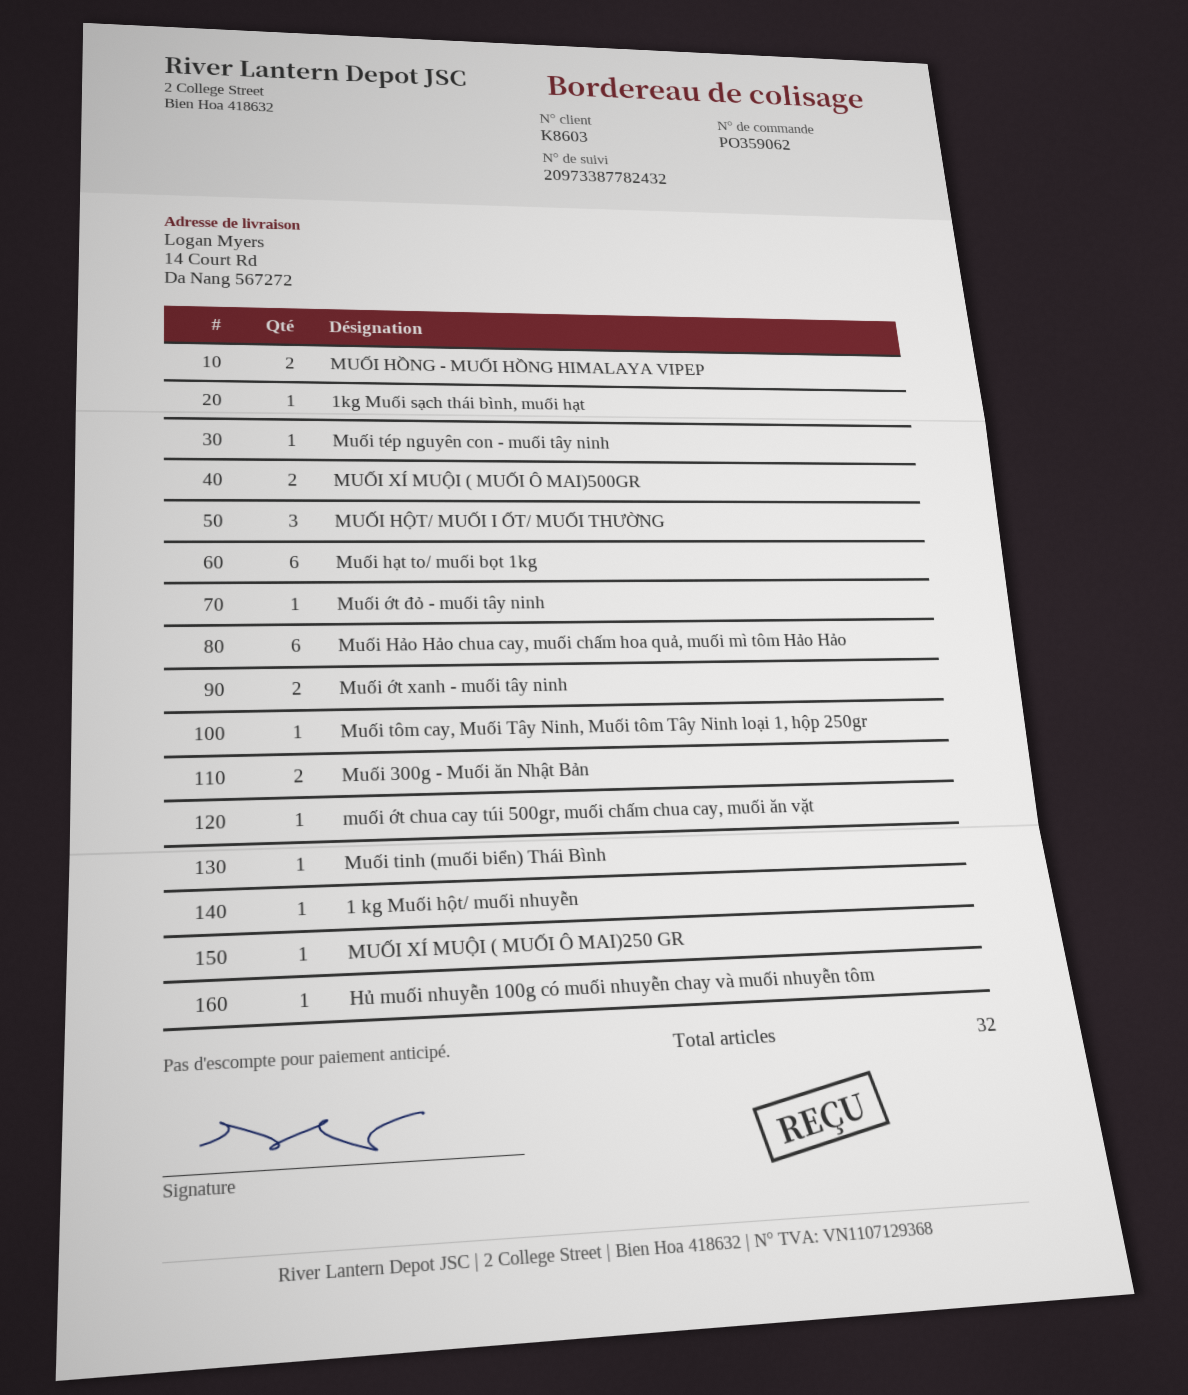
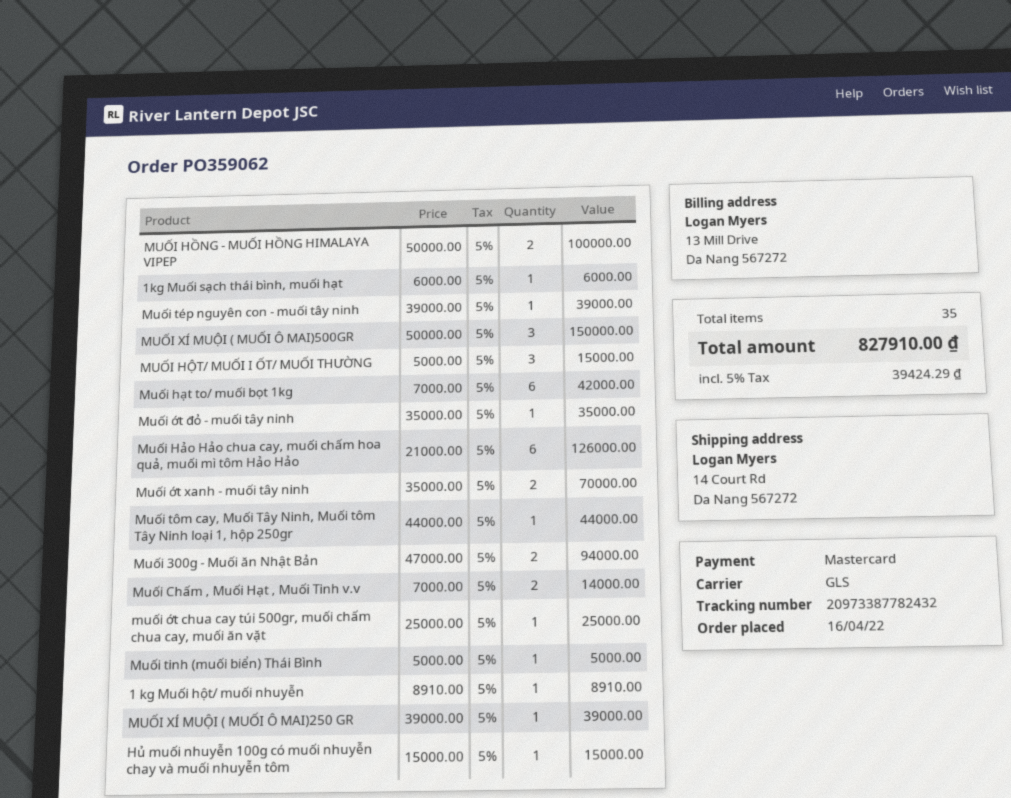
MUỐI XÍ MUỘI ( MUỐI Ô MAI)500GR: 2 -> 3
Muối Chấm , Muối Hạt , Muối Tinh v.v: none -> 2
total quantity: 32 -> 35

